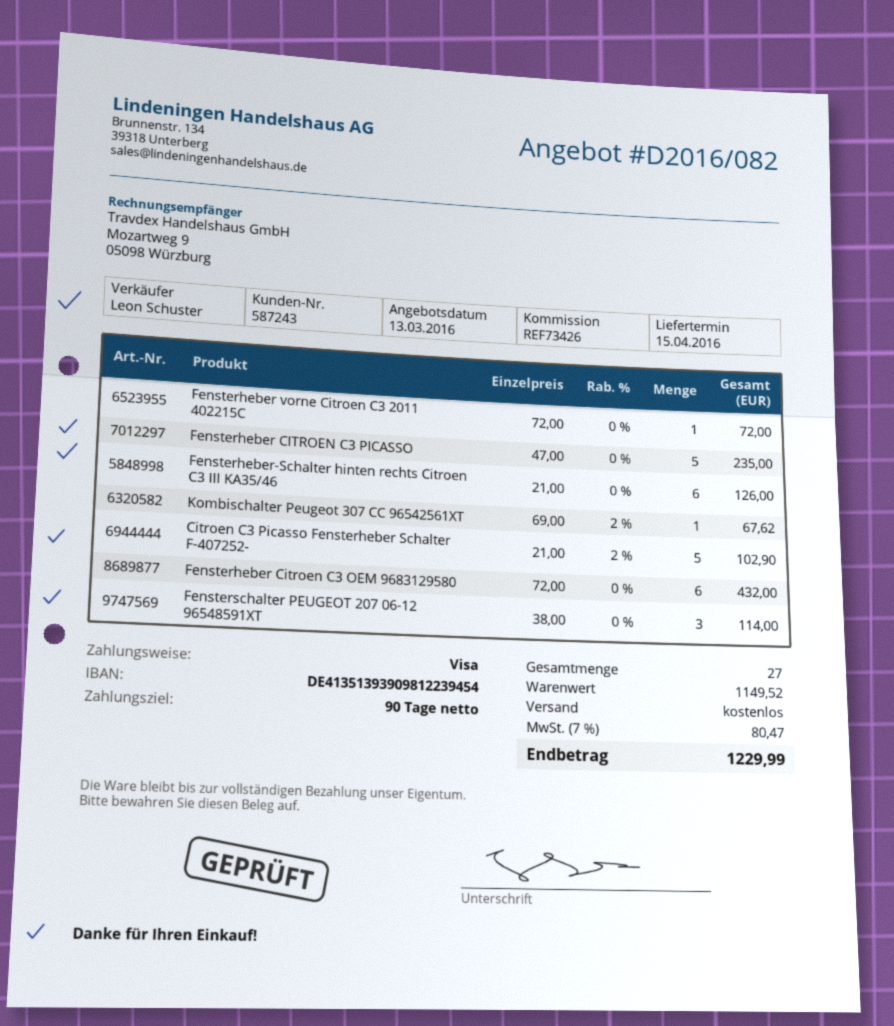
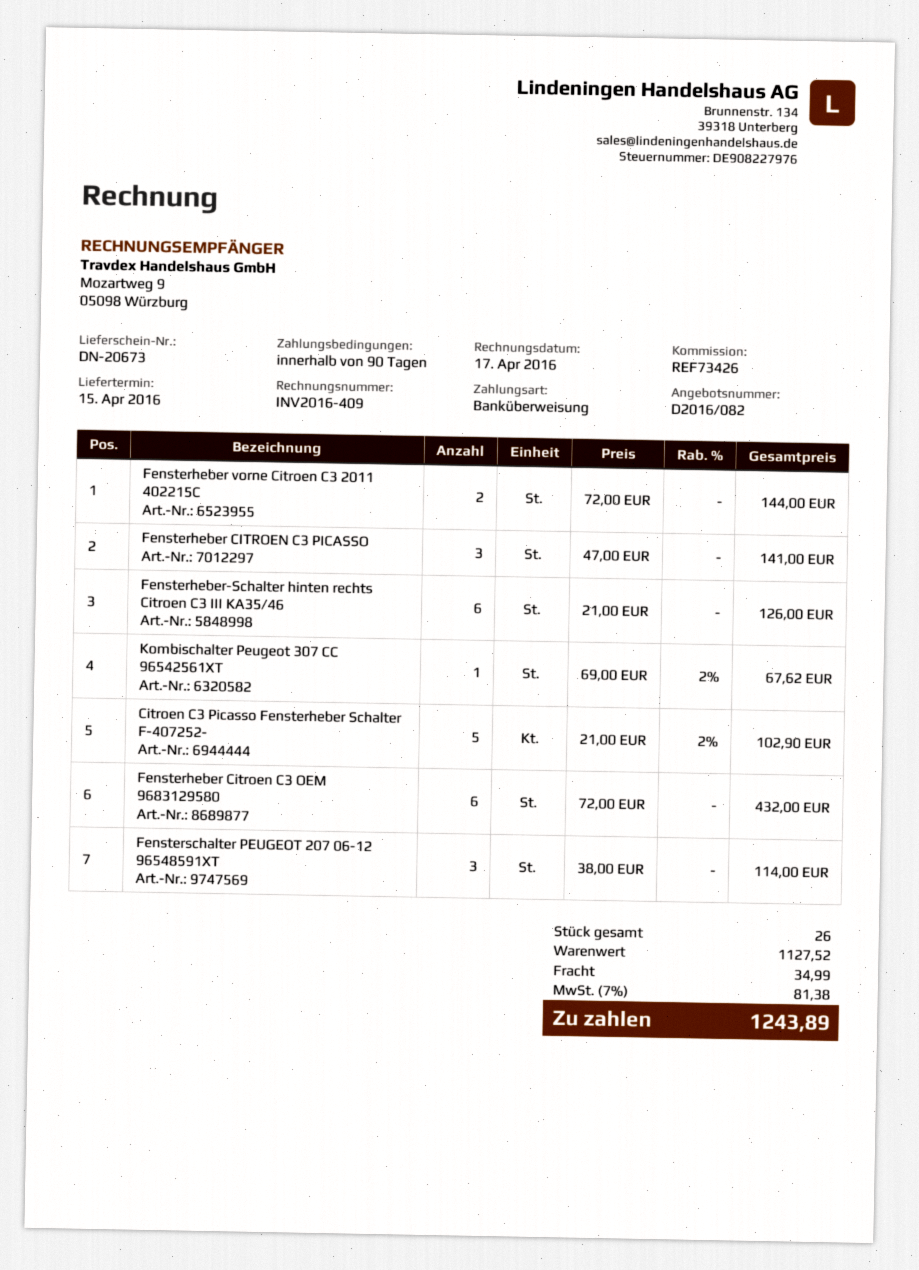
payment method: Visa -> bank transfer
Fensterheber vorne Citroen C3 2011 402215C: 1 x 72.00 = 72.00 -> 2 x 72.00 = 144.00
Fensterheber CITROEN C3 PICASSO: 5 x 47.00 = 235.00 -> 3 x 47.00 = 141.00
total quantity: 27 -> 26
subtotal: 1149.52 -> 1127.52
shipping: 0.00 -> 34.99
tax: 7% = 80.47 -> 7% = 81.38
total: 1229.99 -> 1243.89

